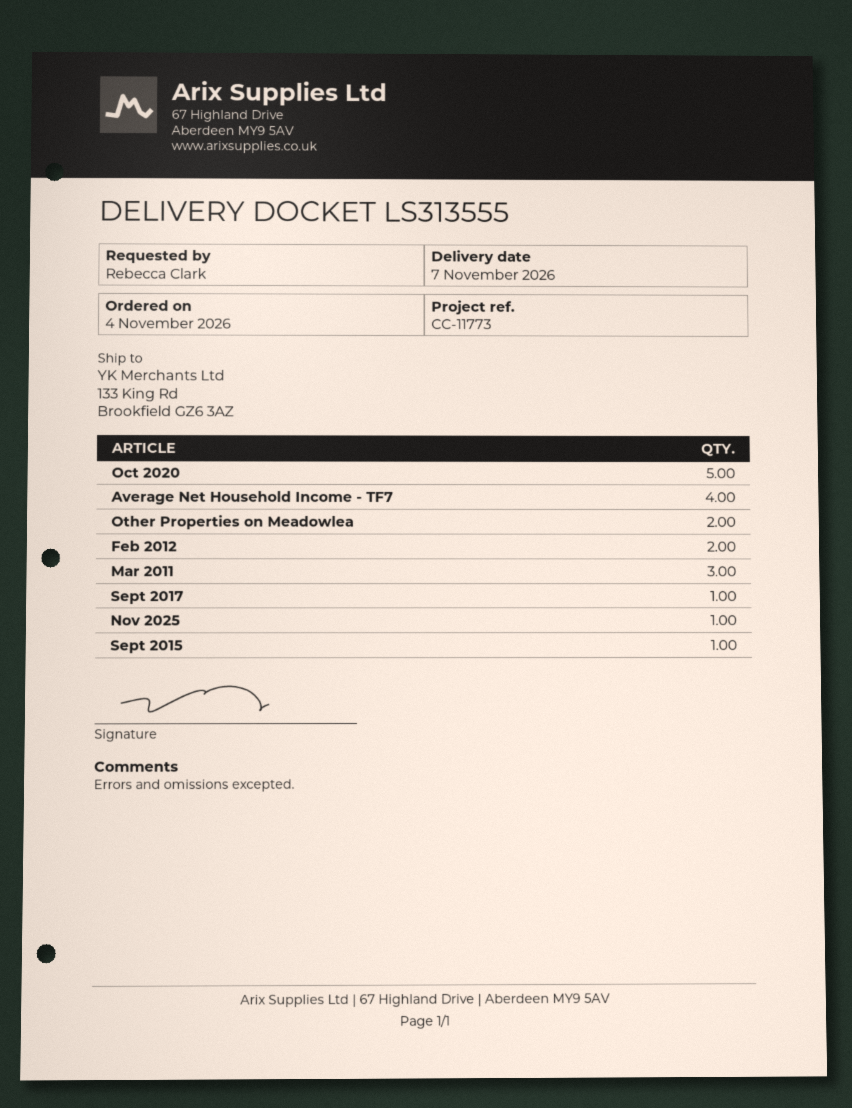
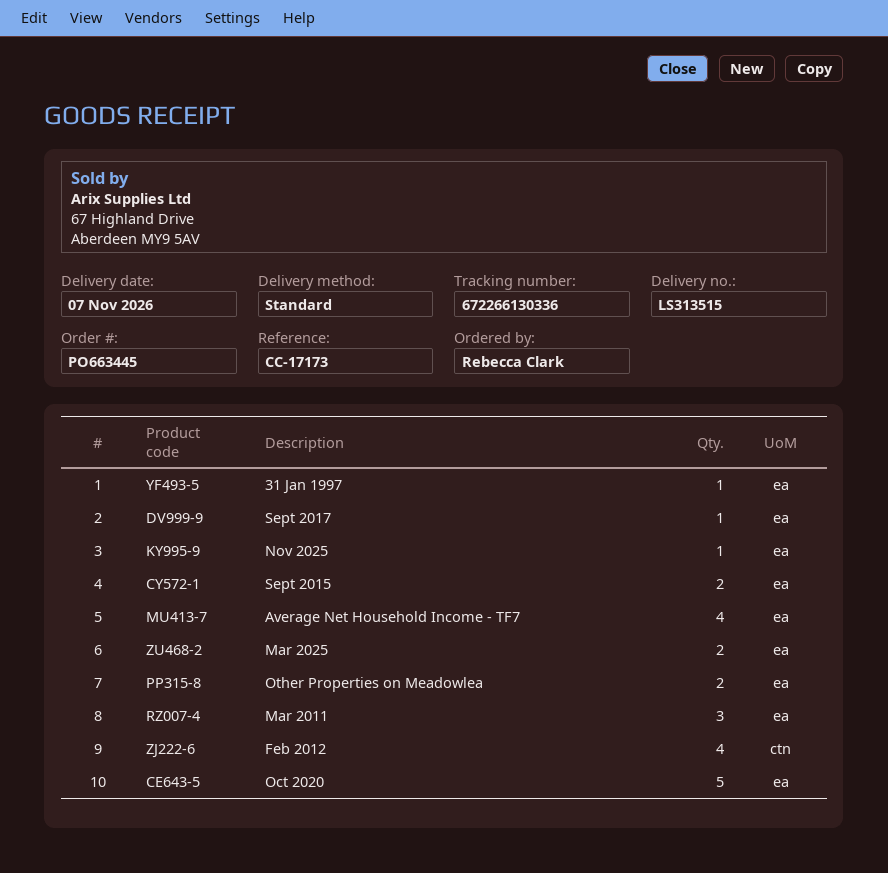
delivery note number: LS313555 -> LS313515
reference: CC-11773 -> CC-17173
Feb 2012: 2 -> 4
Sept 2015: 1 -> 2
31 Jan 1997: none -> 1
Mar 2025: none -> 2

